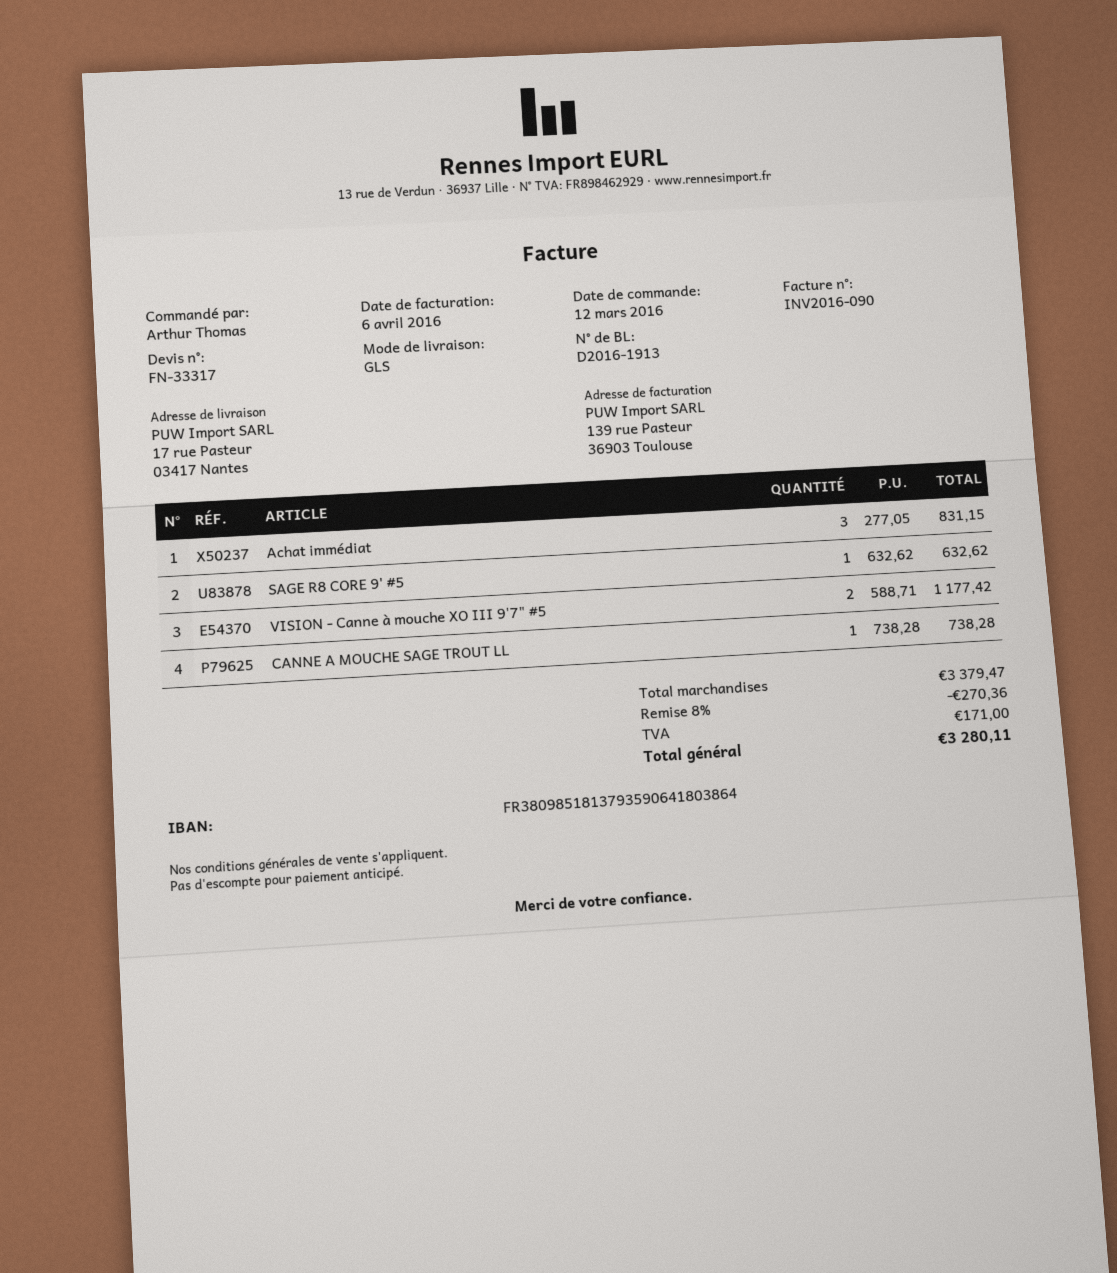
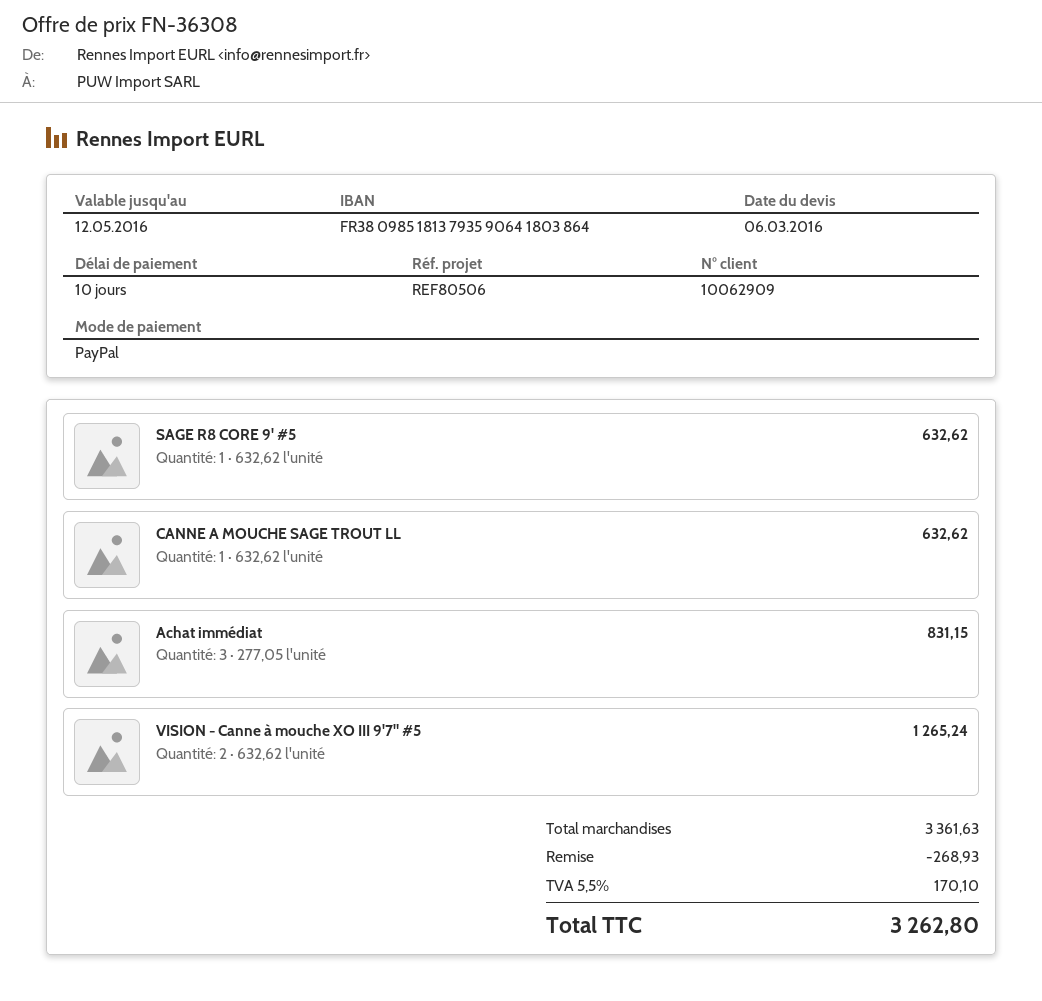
quote number: FN-33317 -> FN-36308
VISION - Canne à mouche XO III 9'7" #5: 2 x 588.71 = 1177.42 -> 2 x 632.62 = 1265.24
CANNE A MOUCHE SAGE TROUT LL: 1 x 738.28 = 738.28 -> 1 x 632.62 = 632.62
subtotal: 3379.47 -> 3361.63
discount: 270.36 -> 268.93
tax: 171.00 -> 170.10
total: 3280.11 -> 3262.80

